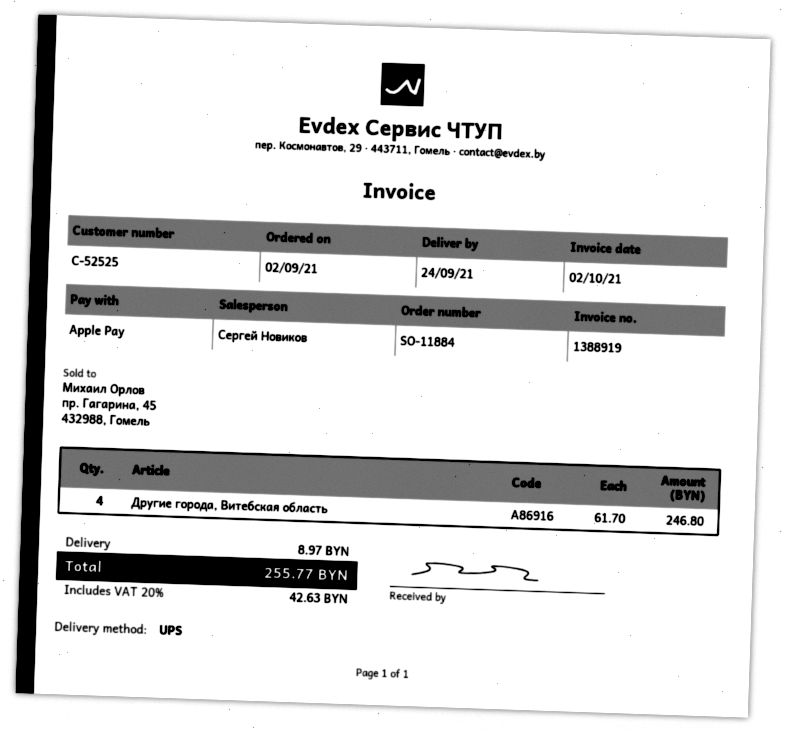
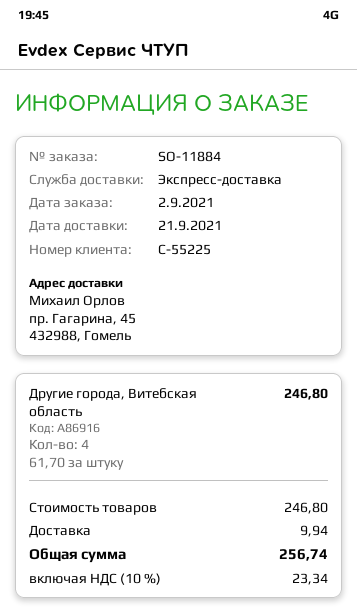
delivery date: 2021-09-24 -> 2021-09-21
customer number: C-52525 -> C-55225
shipping method: UPS -> express
shipping: 8.97 -> 9.94
tax: 20% = 42.63 -> 10% = 23.34
total: 255.77 -> 256.74

